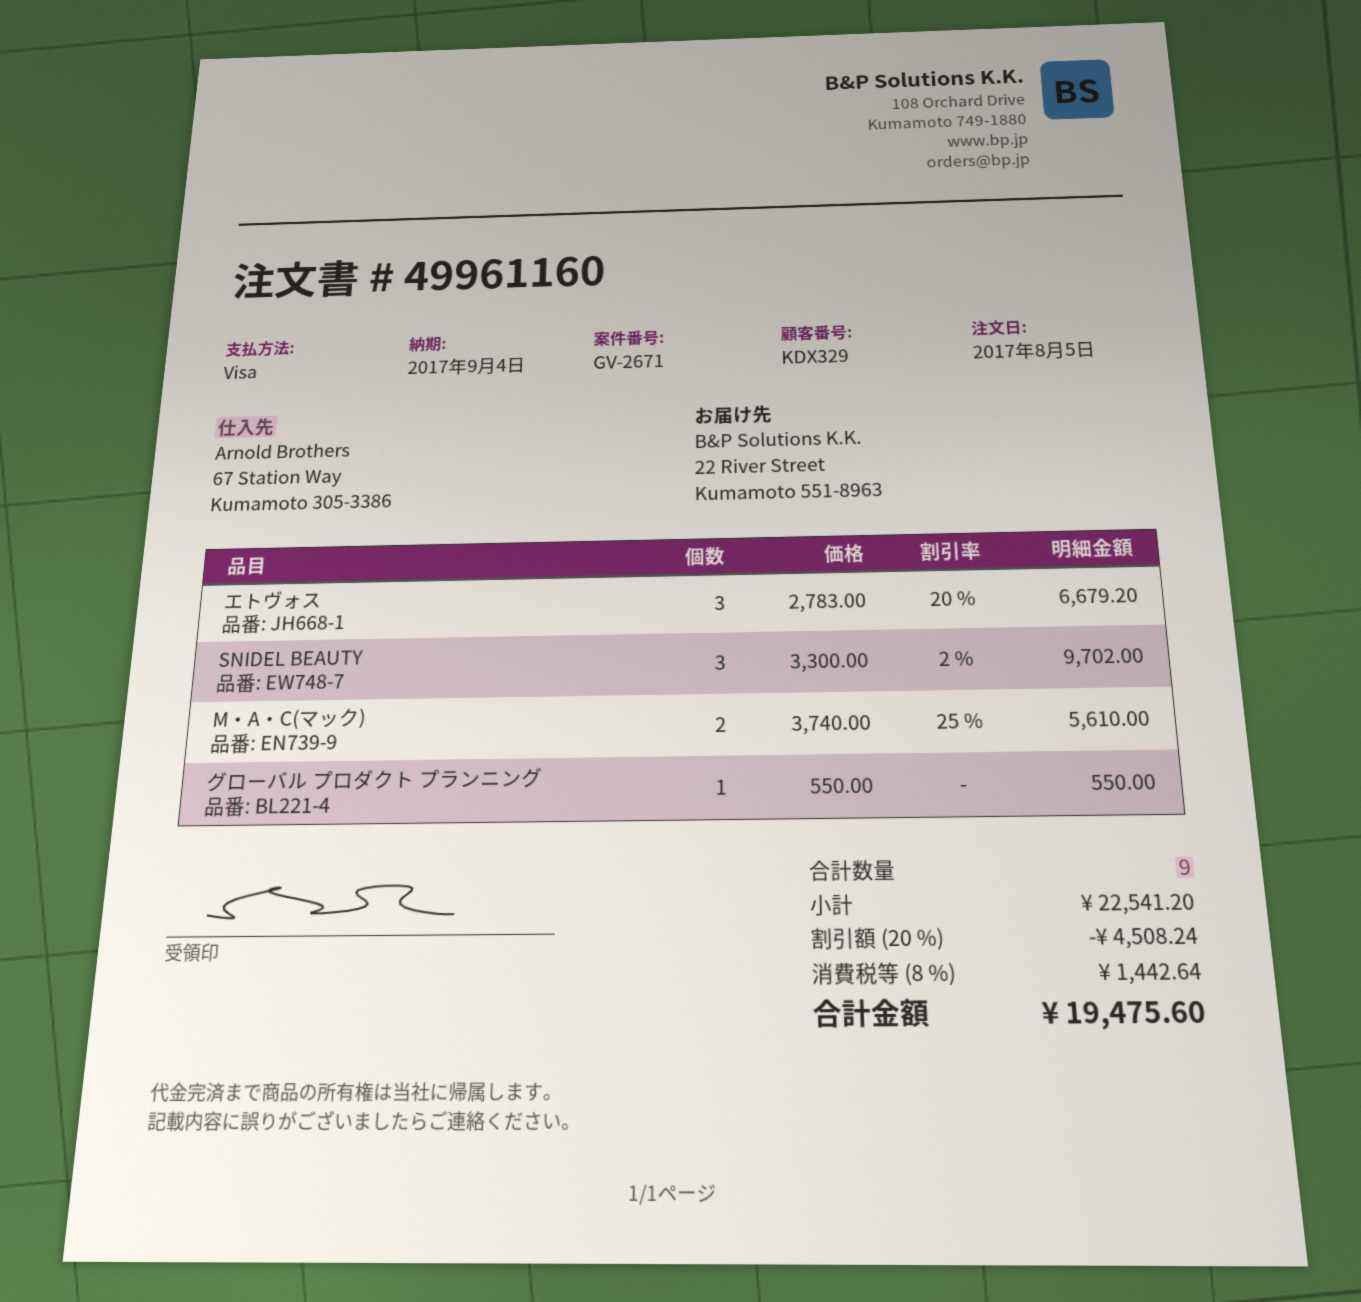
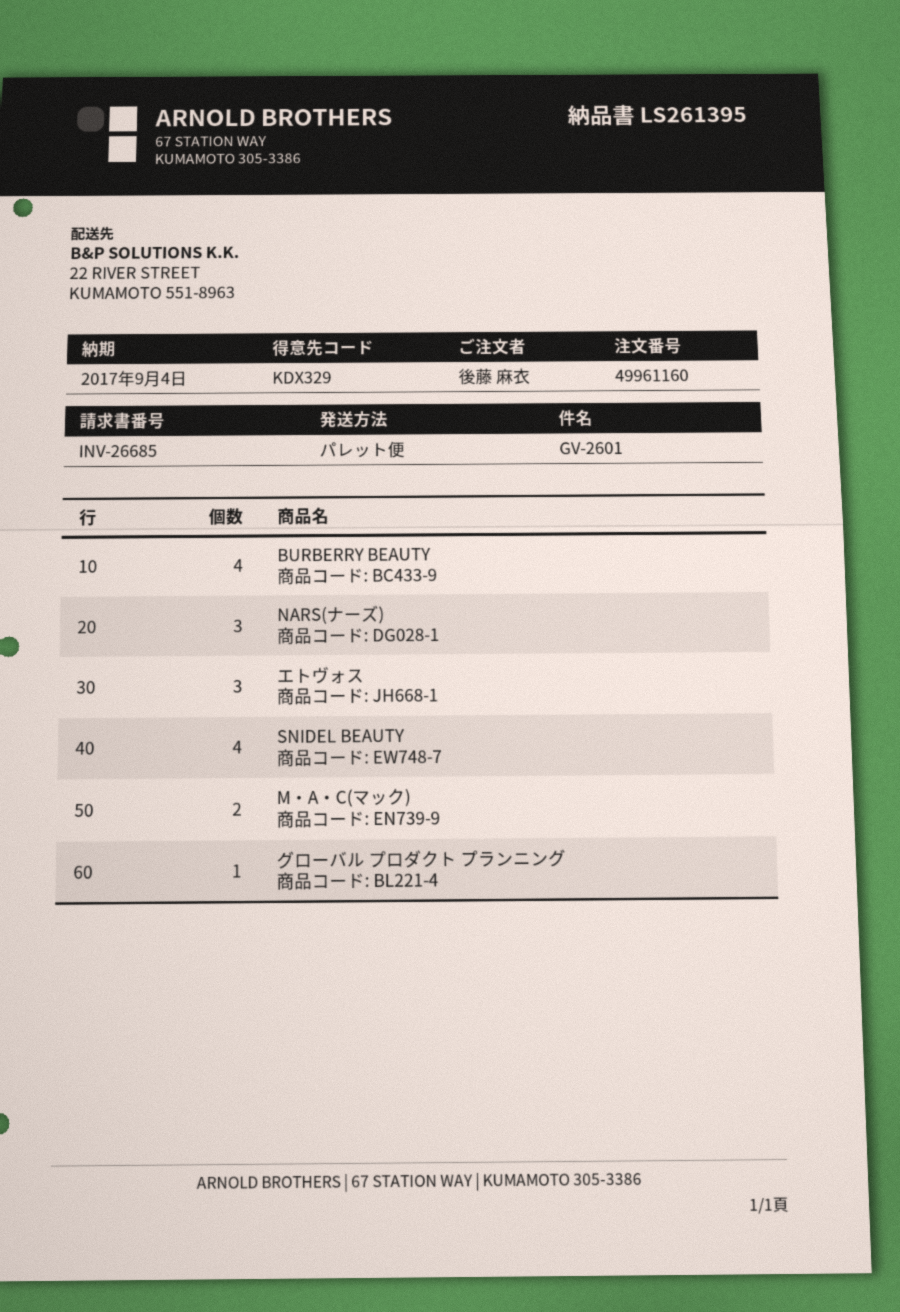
reference: GV-2671 -> GV-2601
SNIDEL BEAUTY: 3 -> 4
BURBERRY BEAUTY: none -> 4
NARS(ナーズ): none -> 3

